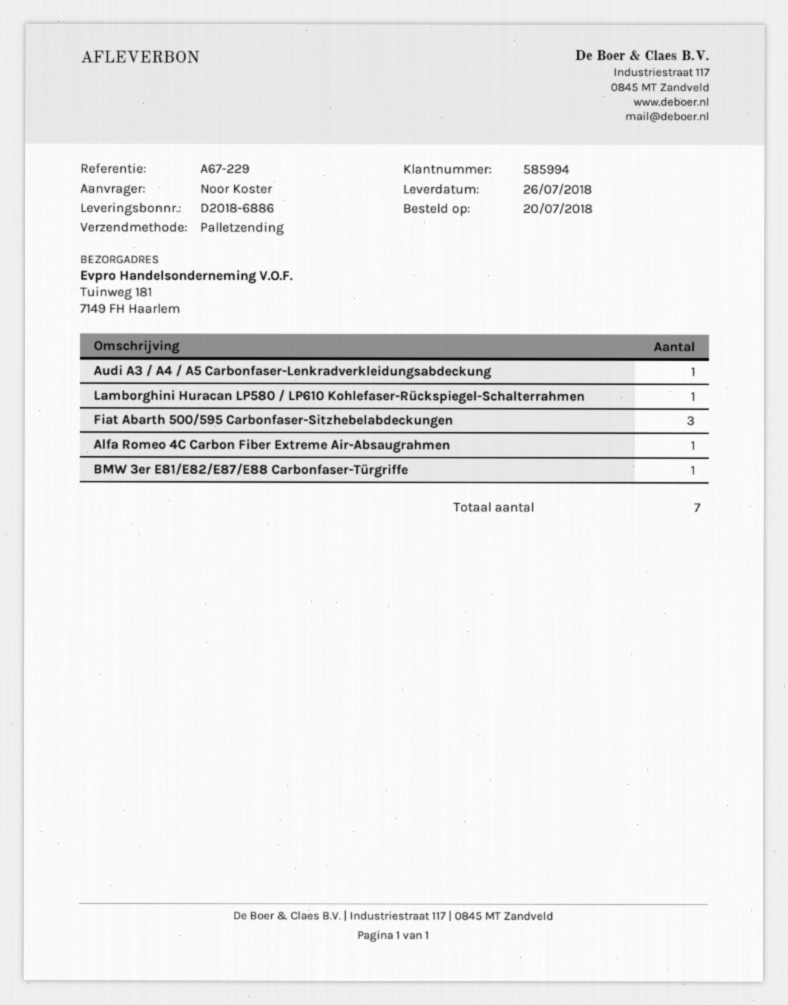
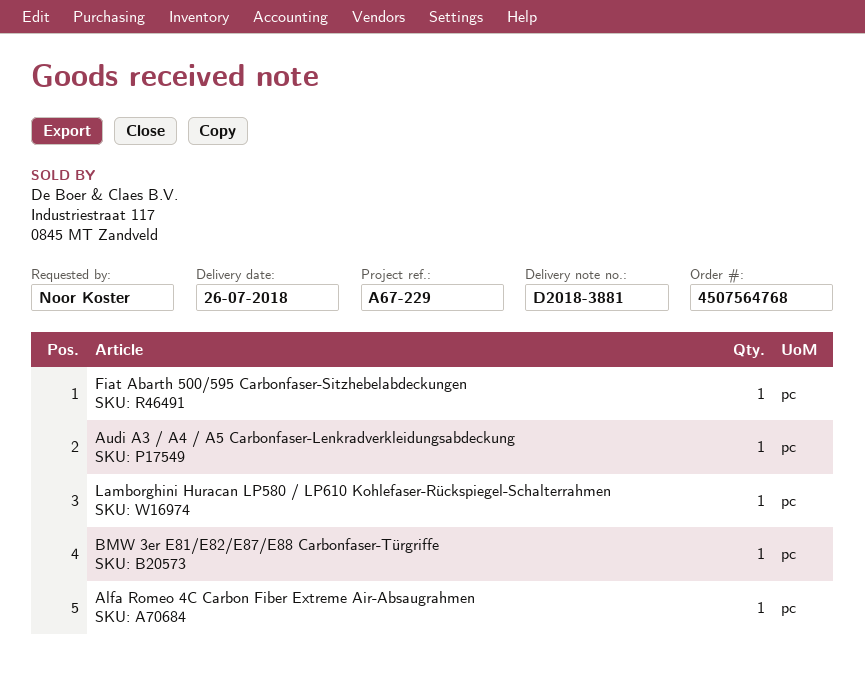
delivery note number: D2018-6886 -> D2018-3881
Fiat Abarth 500/595 Carbonfaser-Sitzhebelabdeckungen: 3 -> 1

